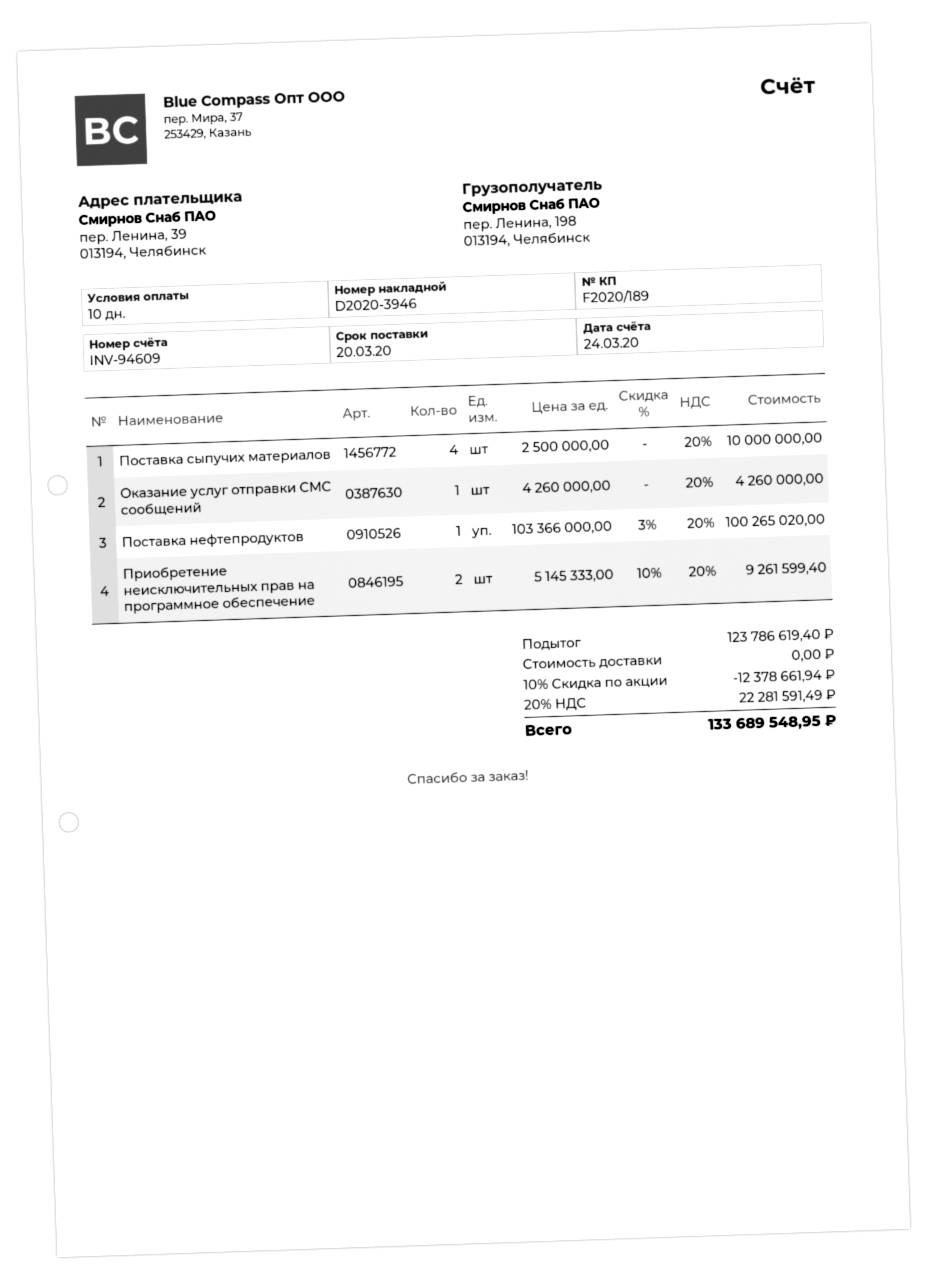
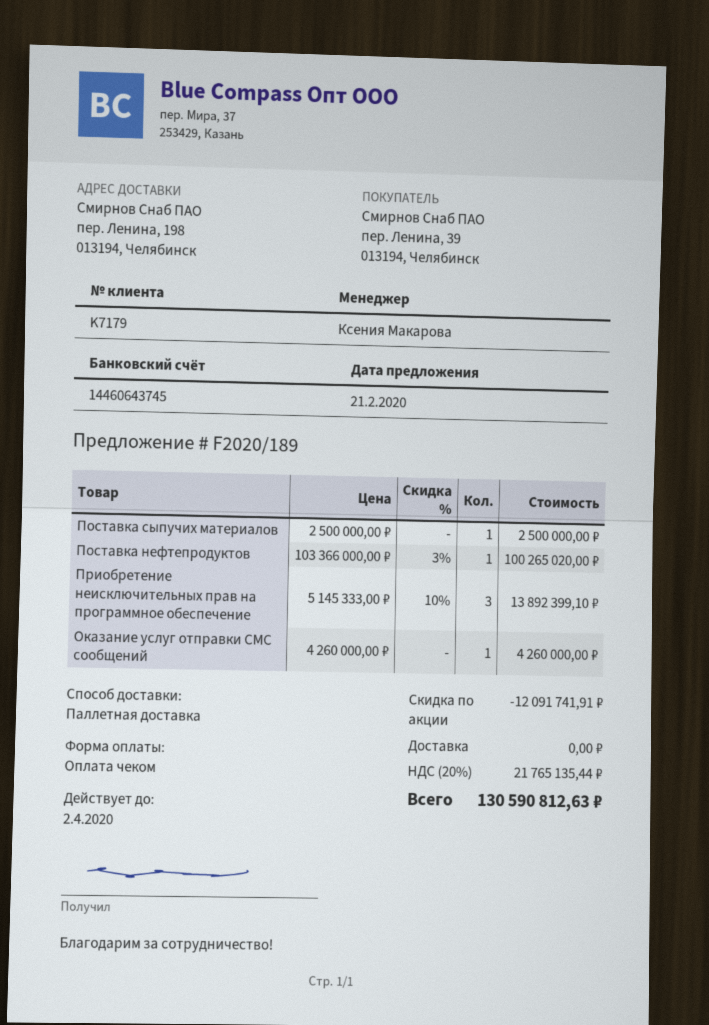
Поставка сыпучих материалов: 4 x 2500000.00 = 10000000.00 -> 1 x 2500000.00 = 2500000.00
Приобретение неисключительных прав на программное обеспечение: 2 x 5145333.00 - 10% = 9261599.40 -> 3 x 5145333.00 - 10% = 13892399.10
discount: 12378661.94 -> 12091741.91
tax: 20% = 22281591.49 -> 20% = 21765135.44
total: 133689548.95 -> 130590812.63

